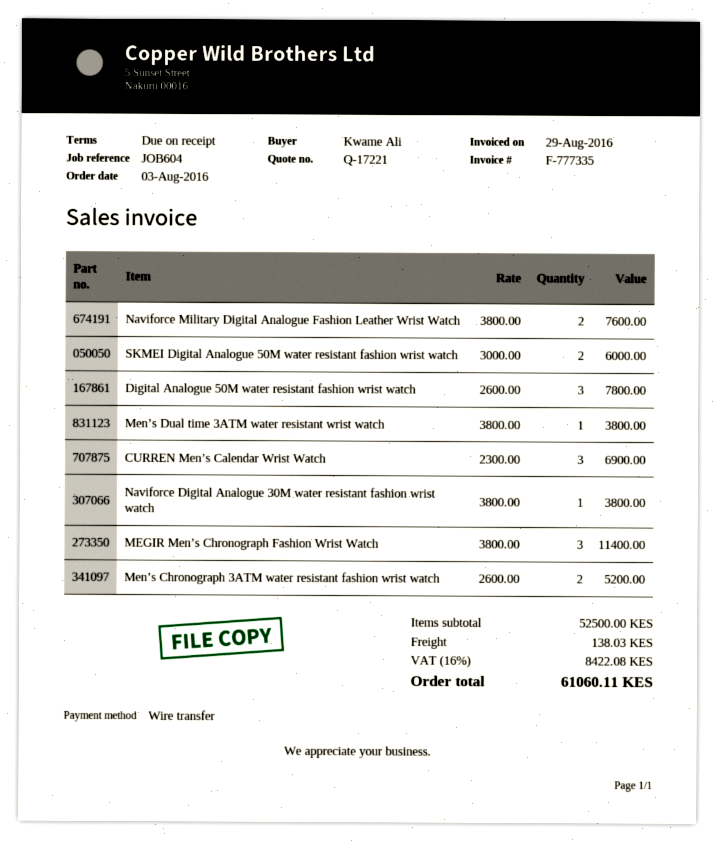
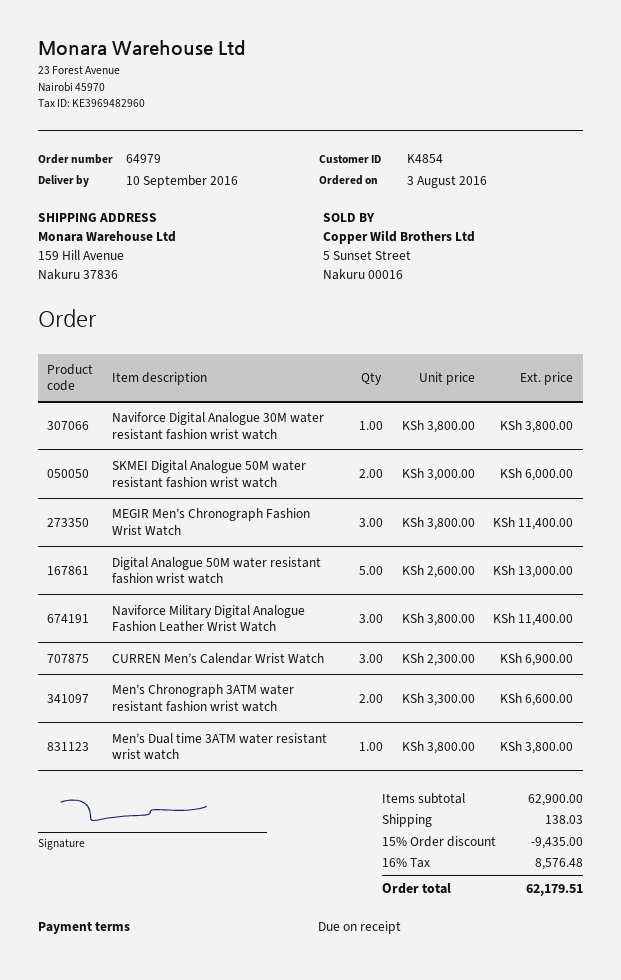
Naviforce Military Digital Analogue Fashion Leather Wrist Watch: 2 x 3800.00 = 7600.00 -> 3 x 3800.00 = 11400.00
Digital Analogue 50M water resistant fashion wrist watch: 3 x 2600.00 = 7800.00 -> 5 x 2600.00 = 13000.00
Men’s Chronograph 3ATM water resistant fashion wrist watch: 2 x 2600.00 = 5200.00 -> 2 x 3300.00 = 6600.00
subtotal: 52500.00 -> 62900.00
discount: none -> 15% = 9435.00
tax: 16% = 8422.08 -> 16% = 8576.48
total: 61060.11 -> 62179.51

